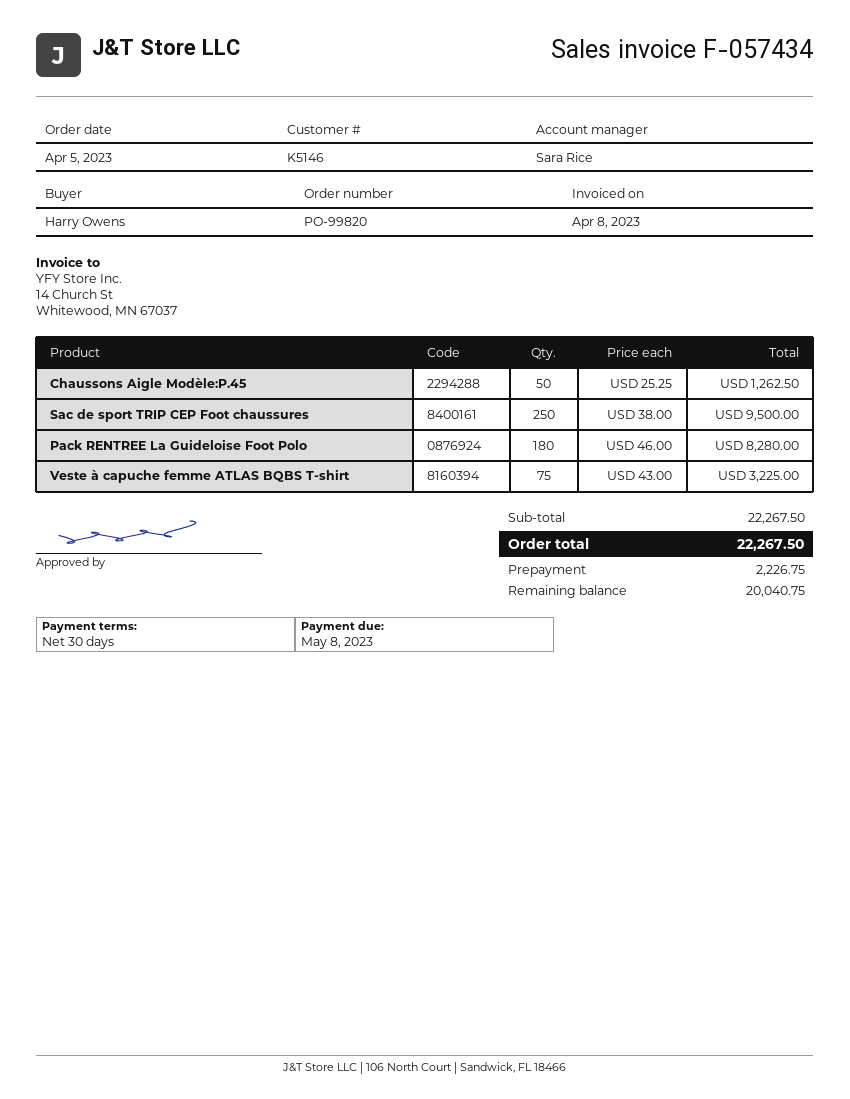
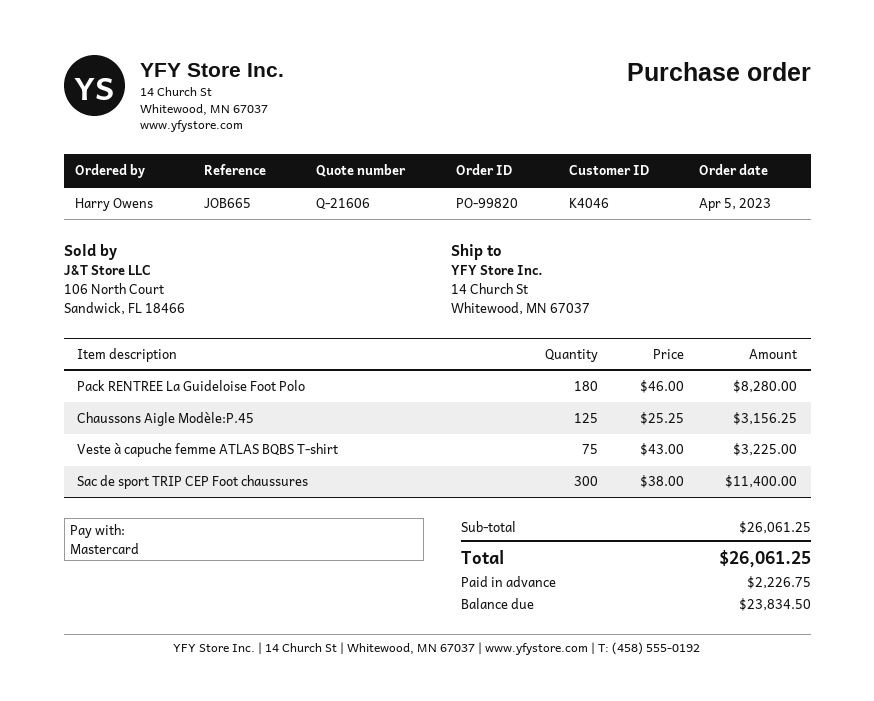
customer number: K5146 -> K4046
Chaussons Aigle Modèle:P.45: 50 x 25.25 = 1262.50 -> 125 x 25.25 = 3156.25
Sac de sport TRIP CEP Foot chaussures: 250 x 38.00 = 9500.00 -> 300 x 38.00 = 11400.00
subtotal: 22267.50 -> 26061.25
total: 22267.50 -> 26061.25
balance: 20040.75 -> 23834.50

